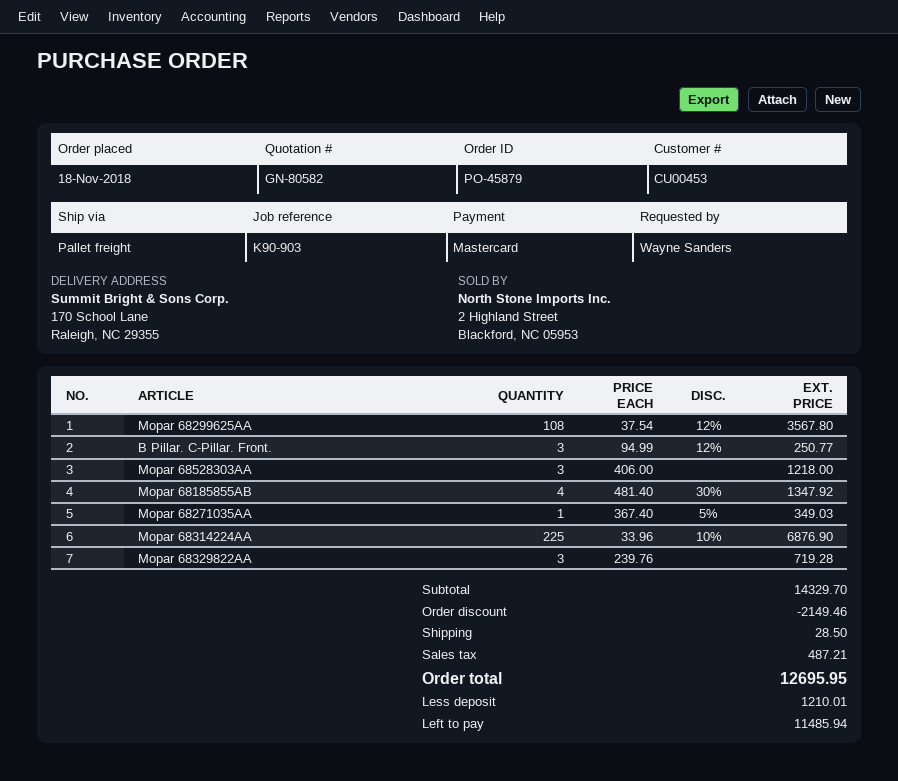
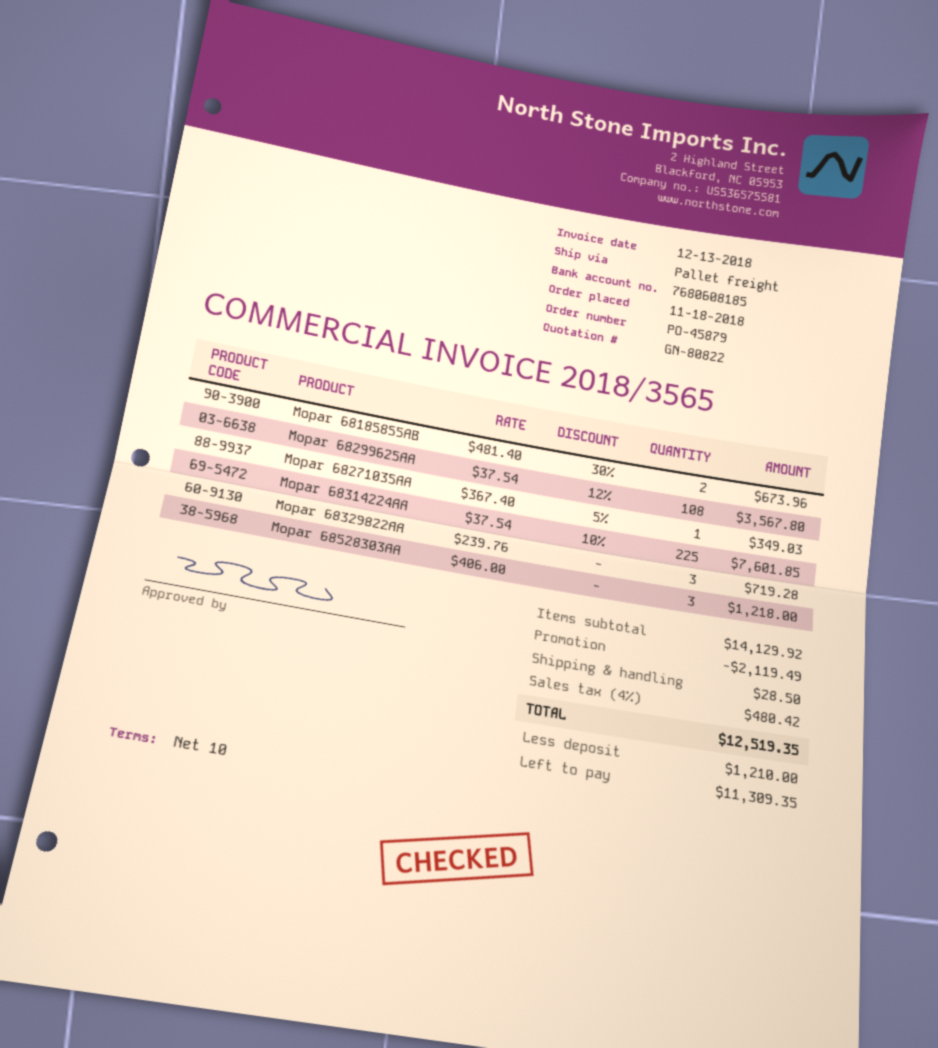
quote number: GN-80582 -> GN-80822
B Pillar. C-Pillar. Front.: 3 x 94.99 - 12% = 250.77 -> none
Mopar 68185855AB: 4 x 481.40 - 30% = 1347.92 -> 2 x 481.40 - 30% = 673.96
Mopar 68314224AA: 225 x 33.96 - 10% = 6876.90 -> 225 x 37.54 - 10% = 7601.85
subtotal: 14329.70 -> 14129.92
discount: 2149.46 -> 2119.49
tax: 487.21 -> 480.42
total: 12695.95 -> 12519.35
deposit: 1210.01 -> 1210.00
balance: 11485.94 -> 11309.35

